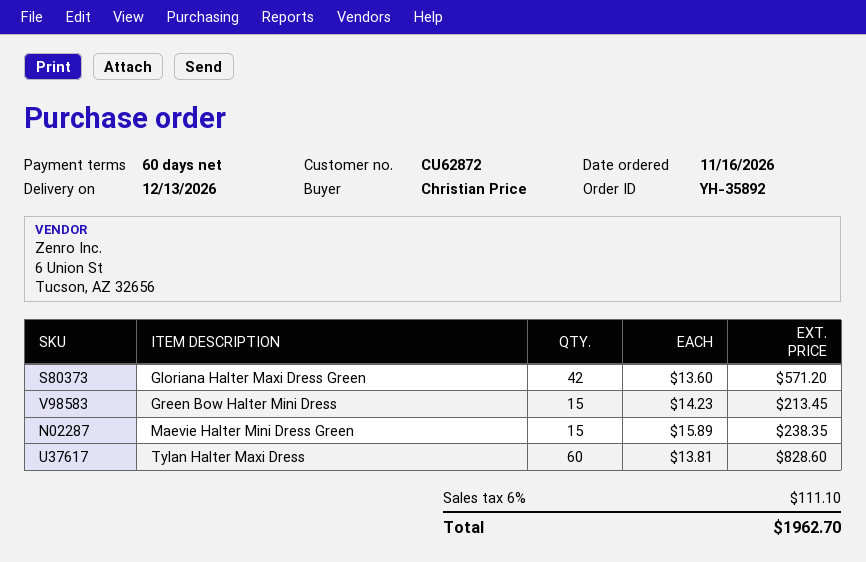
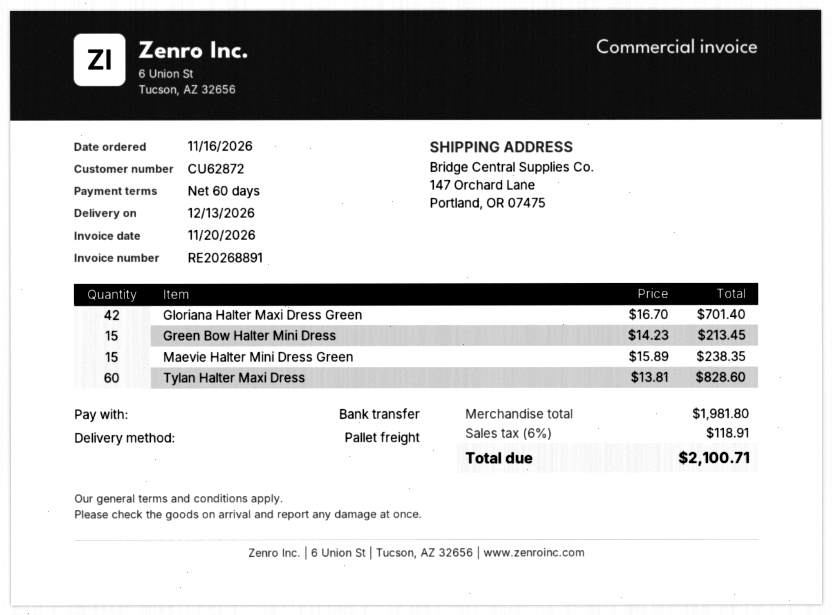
Gloriana Halter Maxi Dress Green: 42 x 13.60 = 571.20 -> 42 x 16.70 = 701.40
tax: 6% = 111.10 -> 6% = 118.91
total: 1962.70 -> 2100.71

